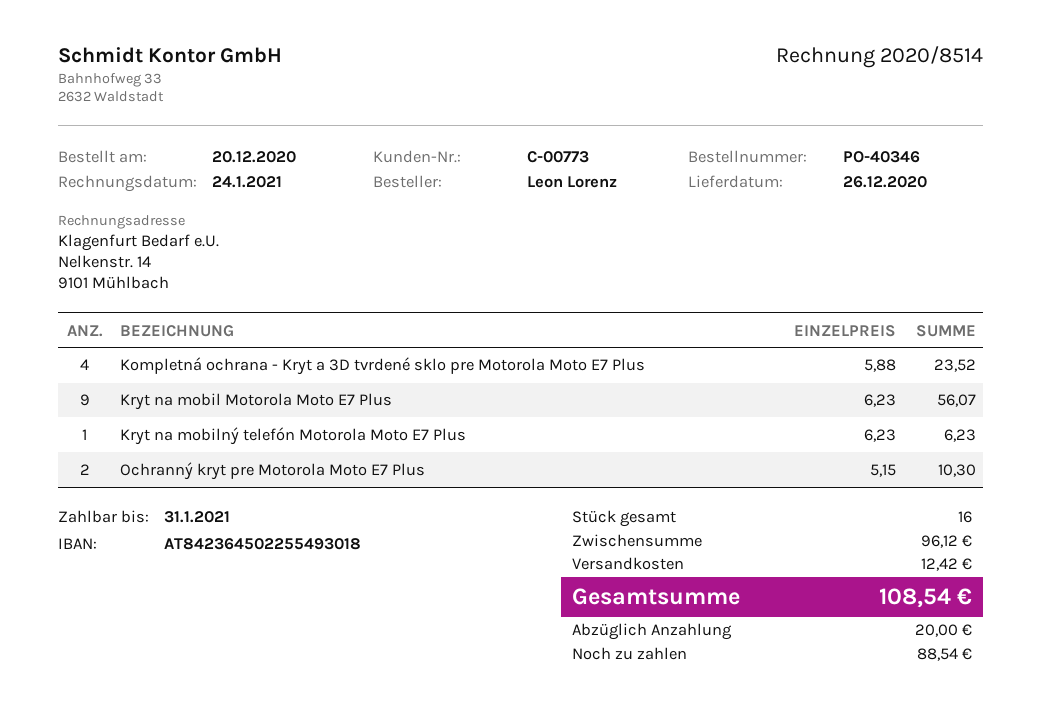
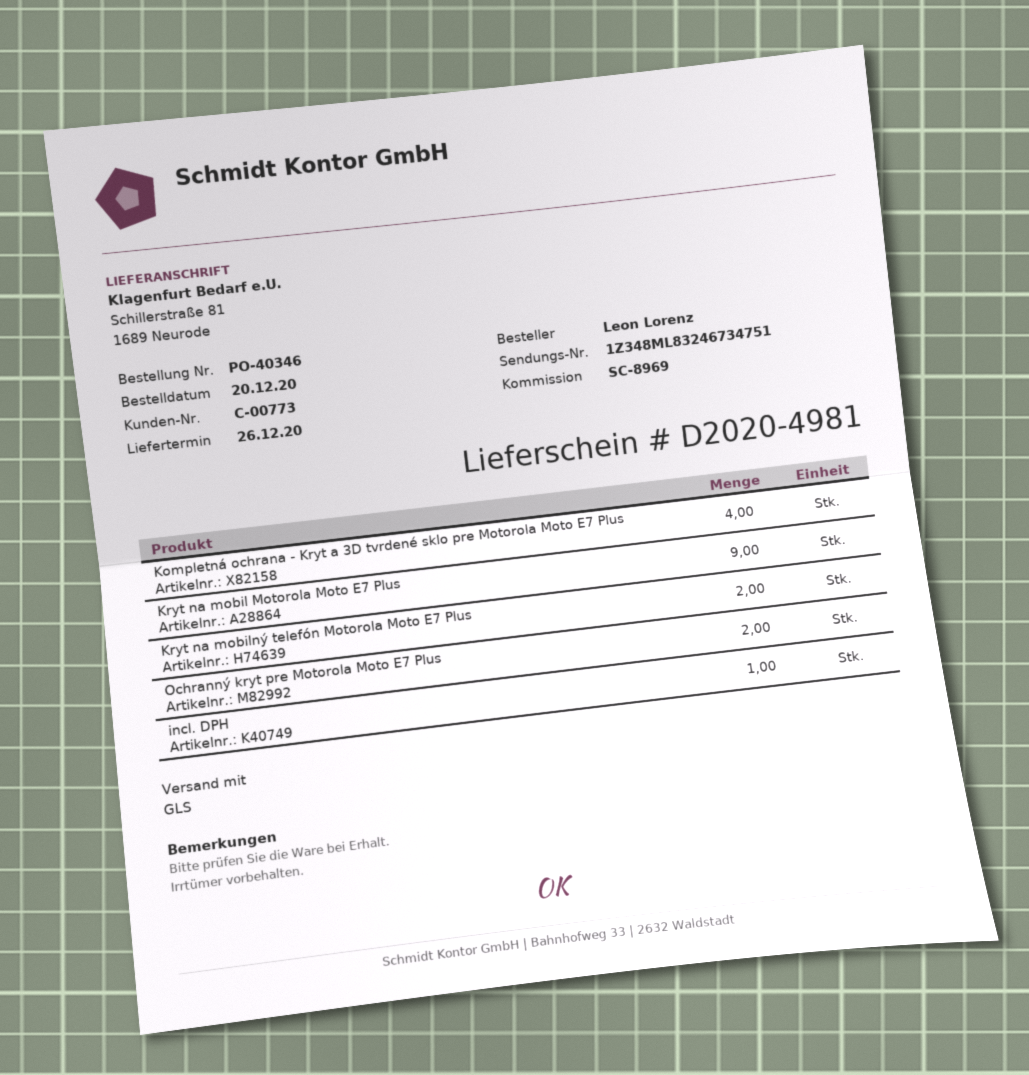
Kryt na mobilný telefón Motorola Moto E7 Plus: 1 -> 2
incl. DPH: none -> 1

